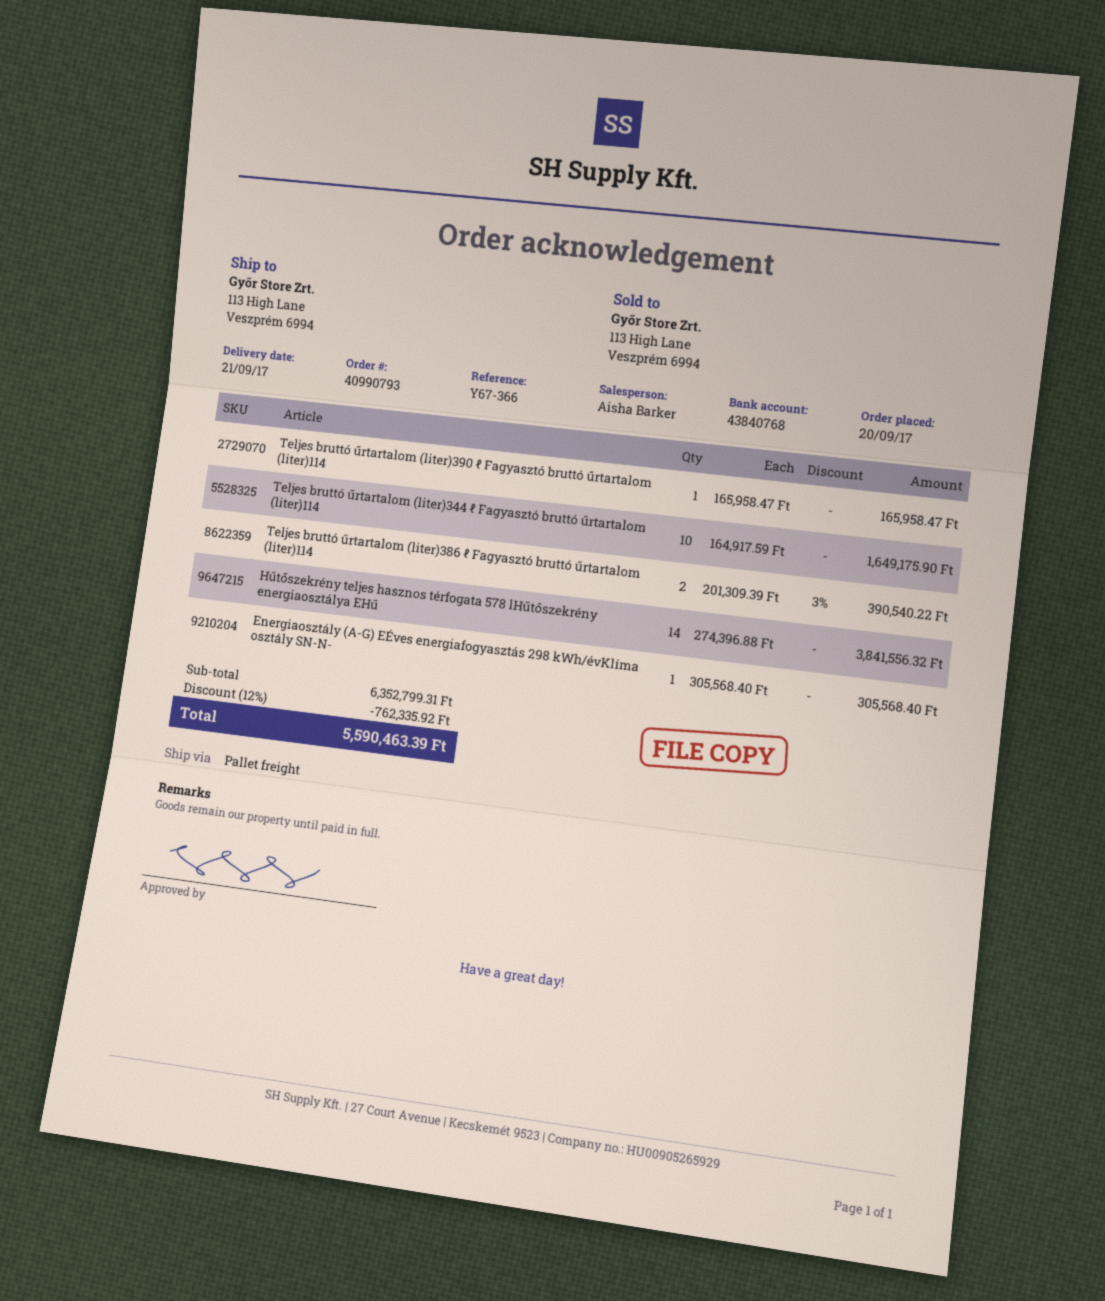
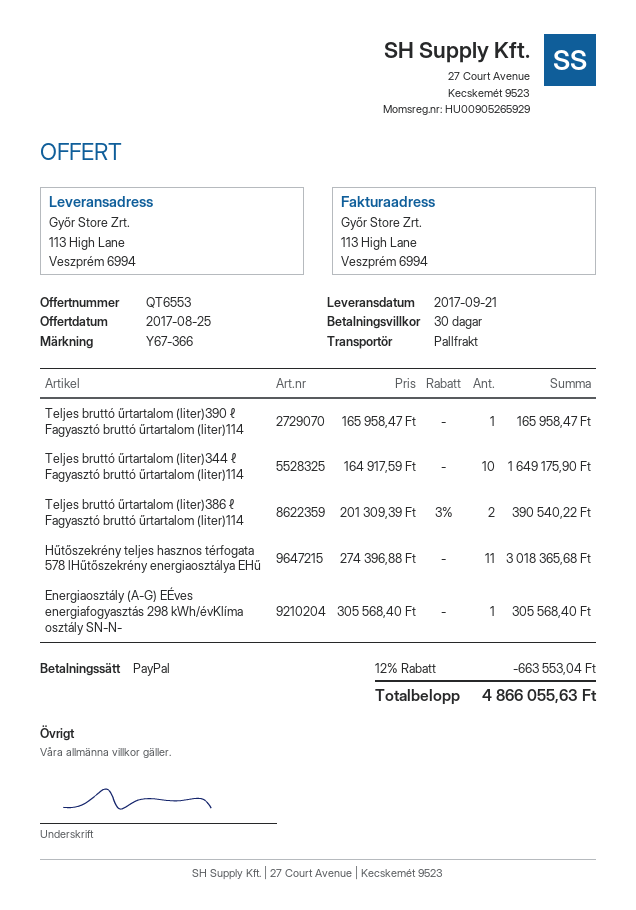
Hűtőszekrény teljes hasznos térfogata 578 lHűtőszekrény energiaosztálya EHű: 14 x 274396.88 = 3841556.32 -> 11 x 274396.88 = 3018365.68
discount: 12% = 762335.92 -> 12% = 663553.04
total: 5590463.39 -> 4866055.63

